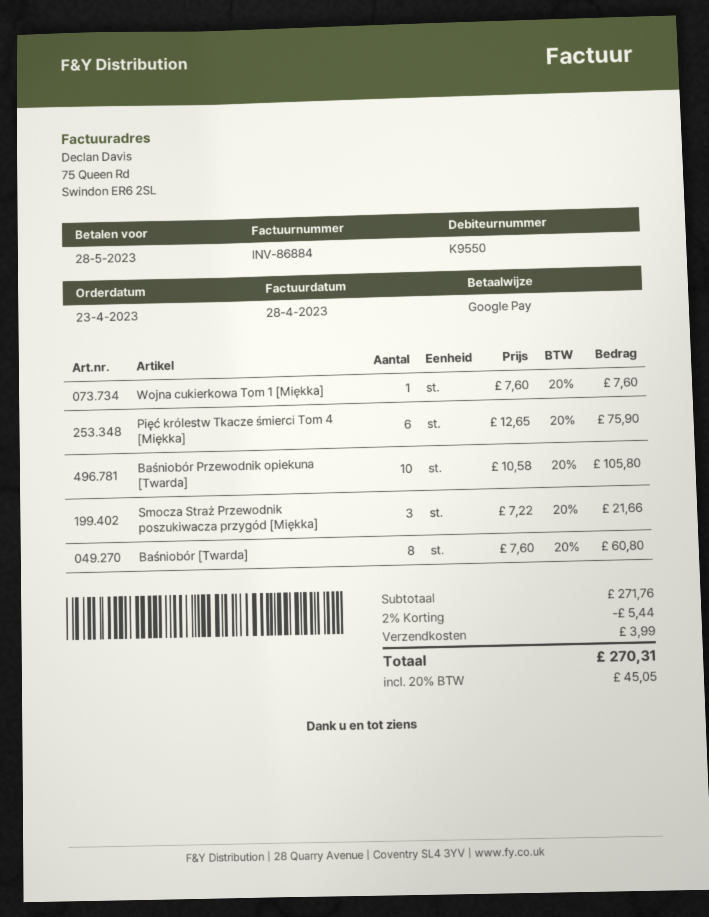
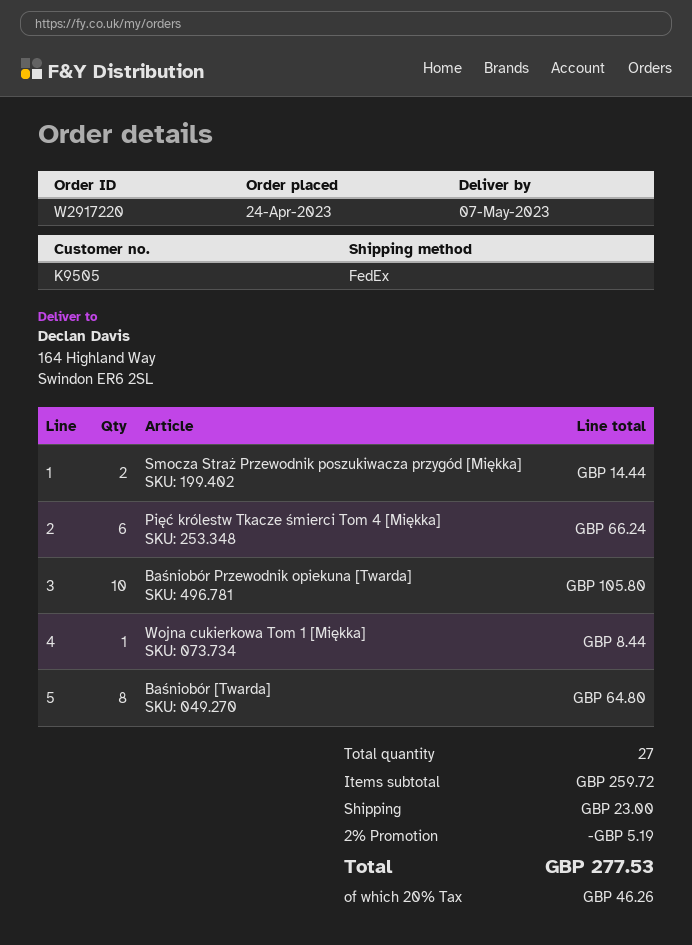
order date: 2023-04-23 -> 2023-04-24
customer number: K9550 -> K9505
Wojna cukierkowa Tom 1 [Miękka]: 1 for 7.60 -> 1 for 8.44
Pięć królestw Tkacze śmierci Tom 4 [Miękka]: 6 for 75.90 -> 6 for 66.24
Smocza Straż Przewodnik poszukiwacza przygód [Miękka]: 3 for 21.66 -> 2 for 14.44
Baśniobór [Twarda]: 8 for 60.80 -> 8 for 64.80
subtotal: 271.76 -> 259.72
discount: 2% = 5.44 -> 2% = 5.19
shipping: 3.99 -> 23.00
tax: 20% = 45.05 -> 20% = 46.26
total: 270.31 -> 277.53

